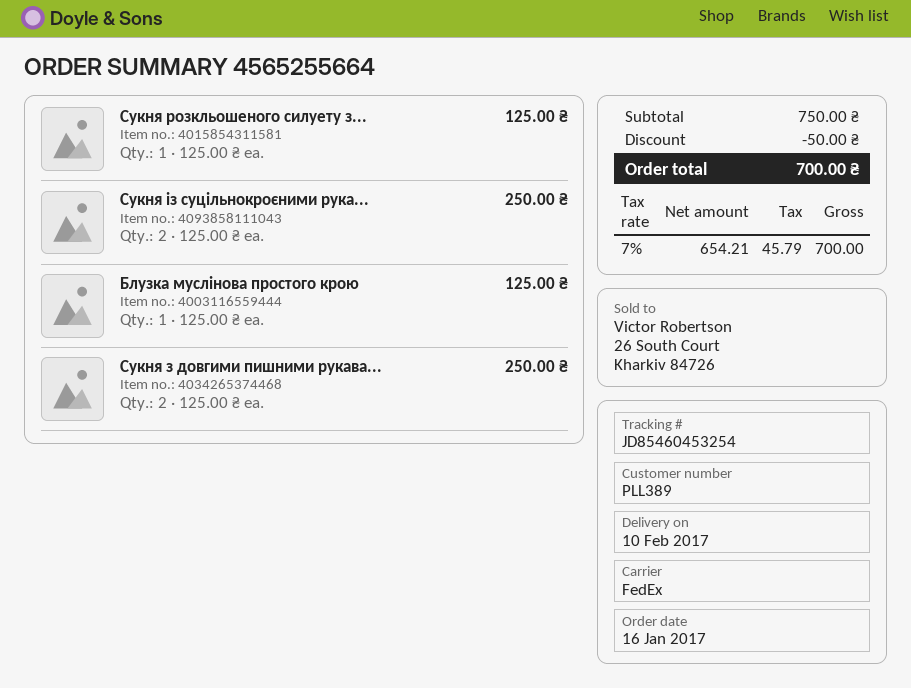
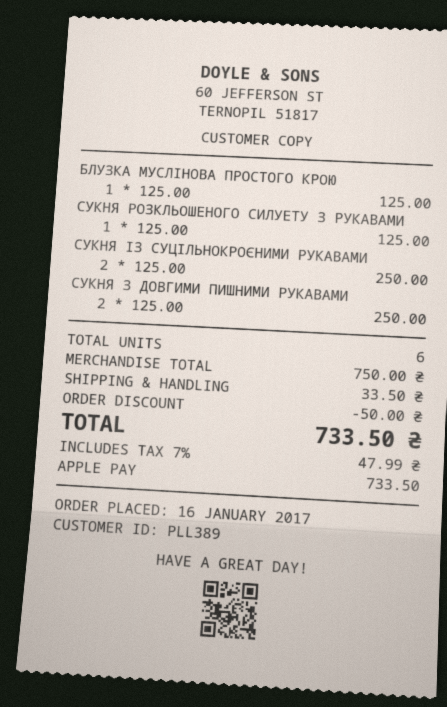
shipping: none -> 33.50
tax: 7% = 45.79 -> 7% = 47.99
total: 700.00 -> 733.50

